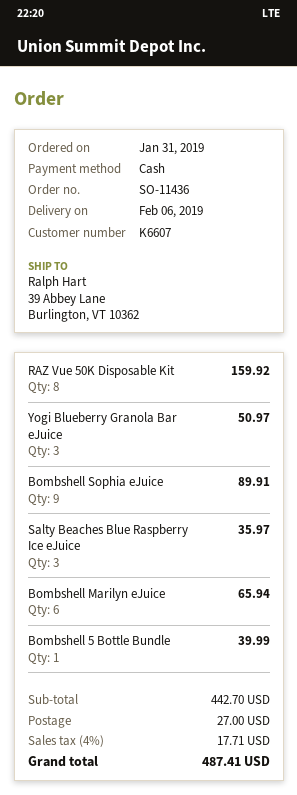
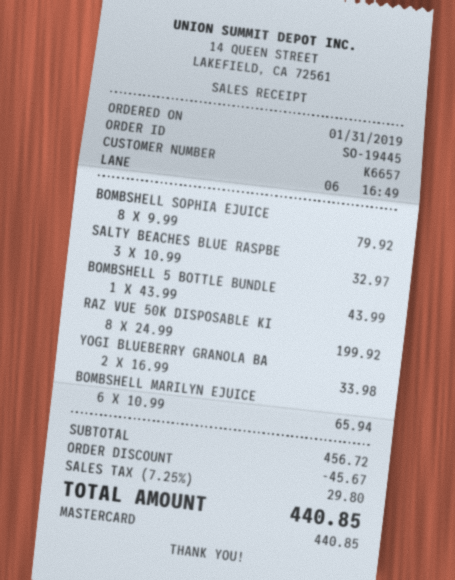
order number: SO-11436 -> SO-19445
customer number: K6607 -> K6657
payment method: cash -> Mastercard
RAZ Vue 50K Disposable Kit: 8 for 159.92 -> 8 for 199.92
Yogi Blueberry Granola Bar eJuice: 3 for 50.97 -> 2 for 33.98
Bombshell Sophia eJuice: 9 for 89.91 -> 8 for 79.92
Salty Beaches Blue Raspberry Ice eJuice: 3 for 35.97 -> 3 for 32.97
Bombshell 5 Bottle Bundle: 1 for 39.99 -> 1 for 43.99
subtotal: 442.70 -> 456.72
discount: none -> 45.67
shipping: 27.00 -> none
tax: 4% = 17.71 -> 7.25% = 29.80
total: 487.41 -> 440.85

